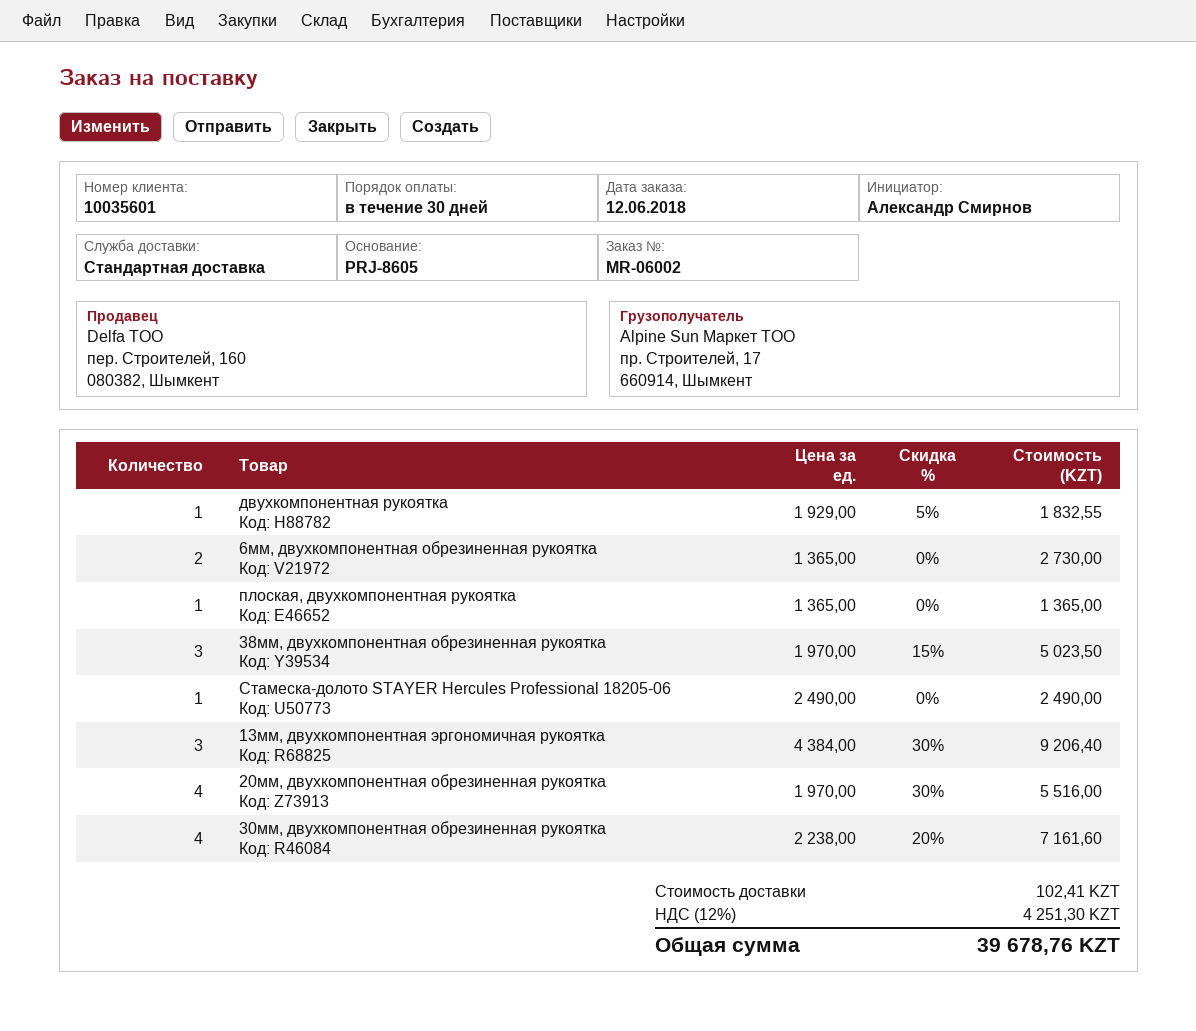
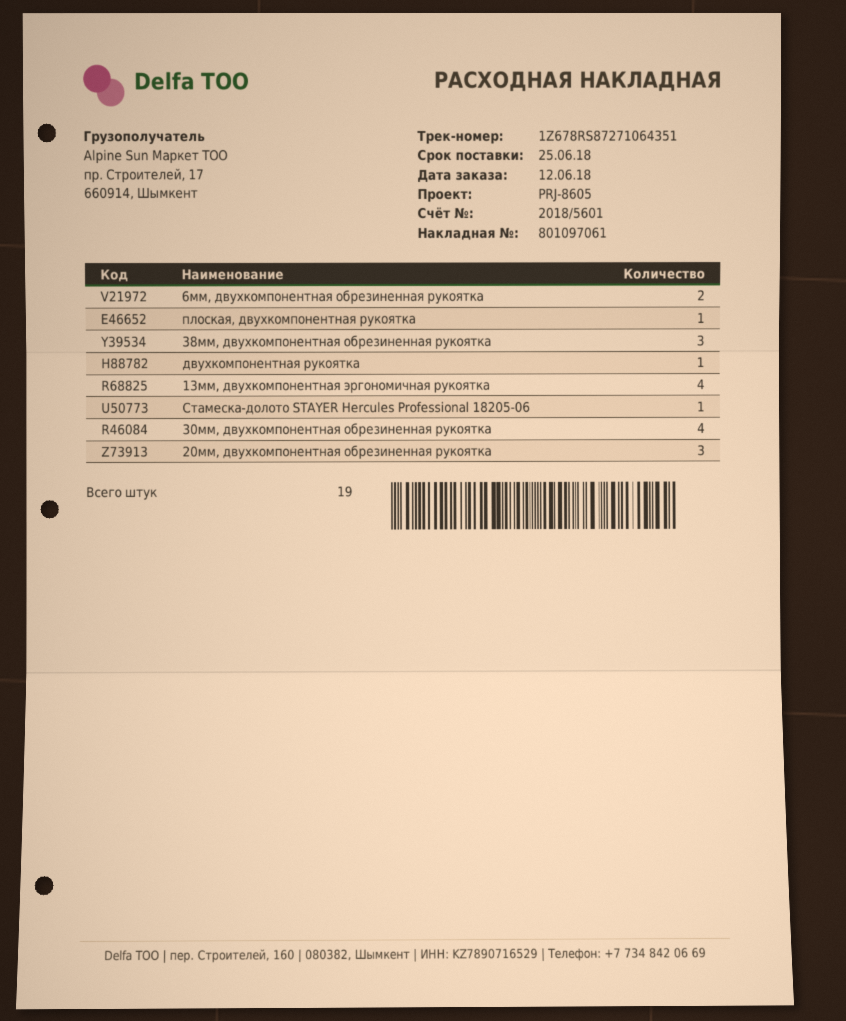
13мм, двухкомпонентная эргономичная рукоятка: 3 -> 4
20мм, двухкомпонентная обрезиненная рукоятка: 4 -> 3

